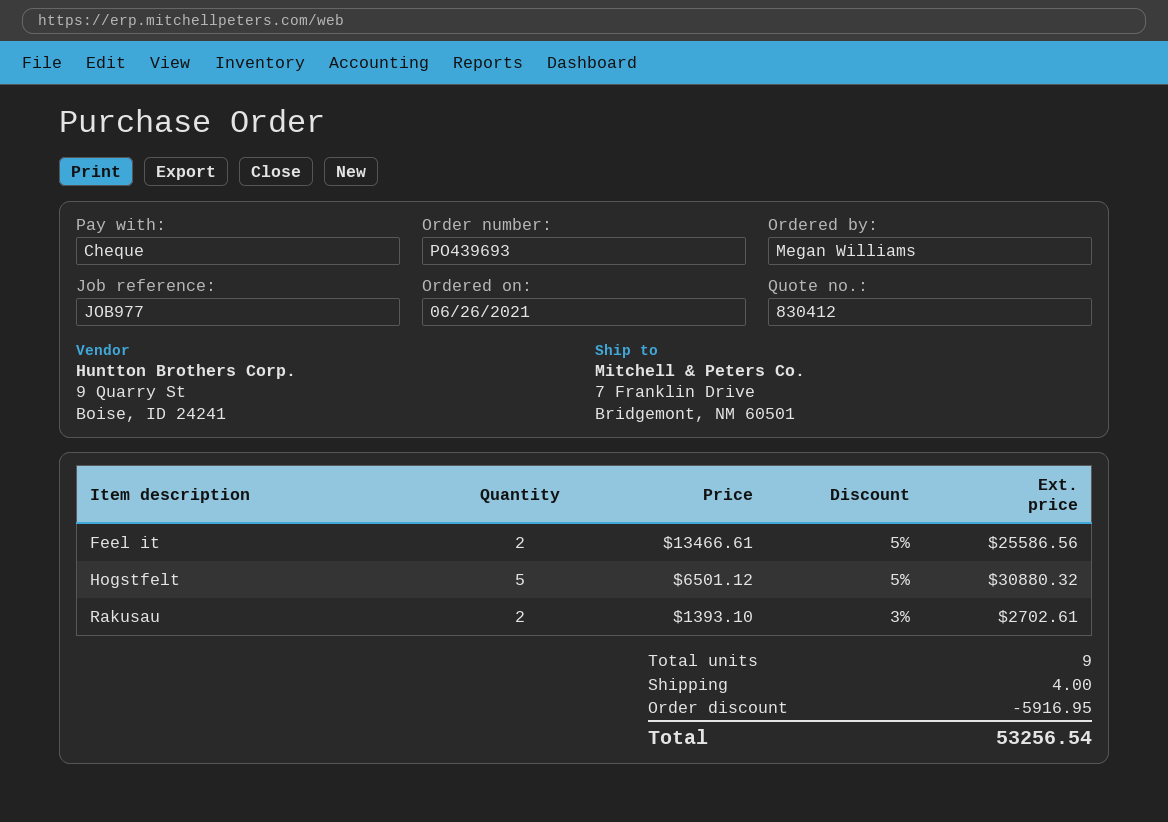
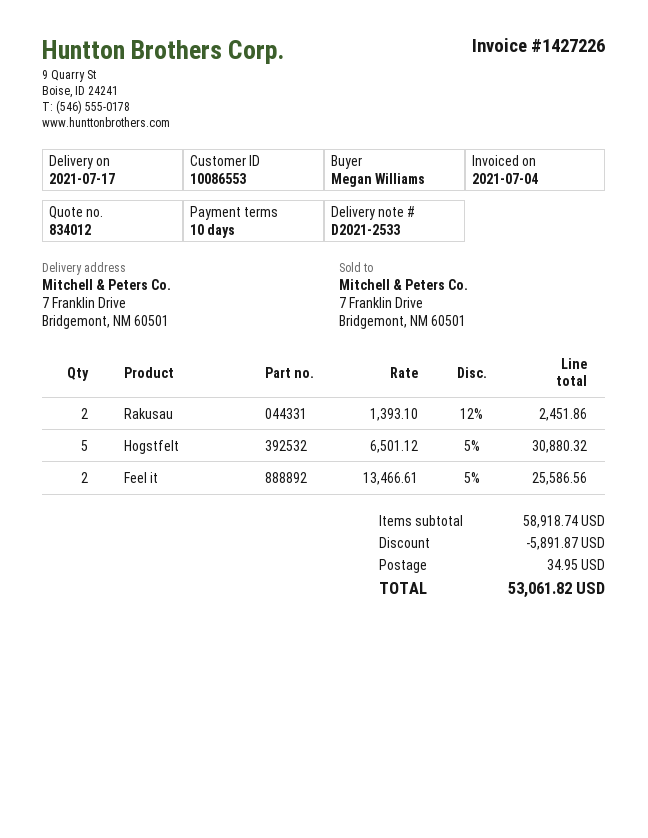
quote number: 830412 -> 834012
Rakusau: 2 x 1393.10 - 3% = 2702.61 -> 2 x 1393.10 - 12% = 2451.86
discount: 5916.95 -> 5891.87
shipping: 4.00 -> 34.95
total: 53256.54 -> 53061.82

